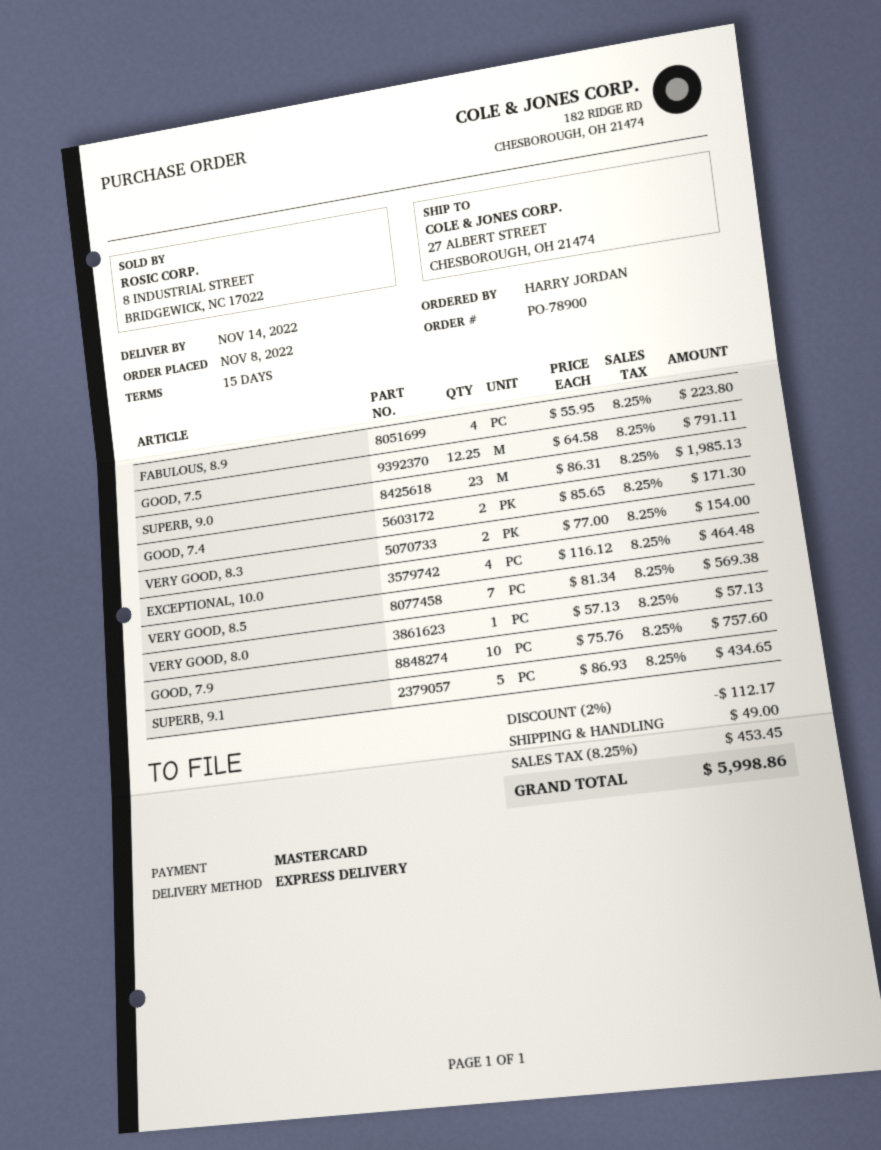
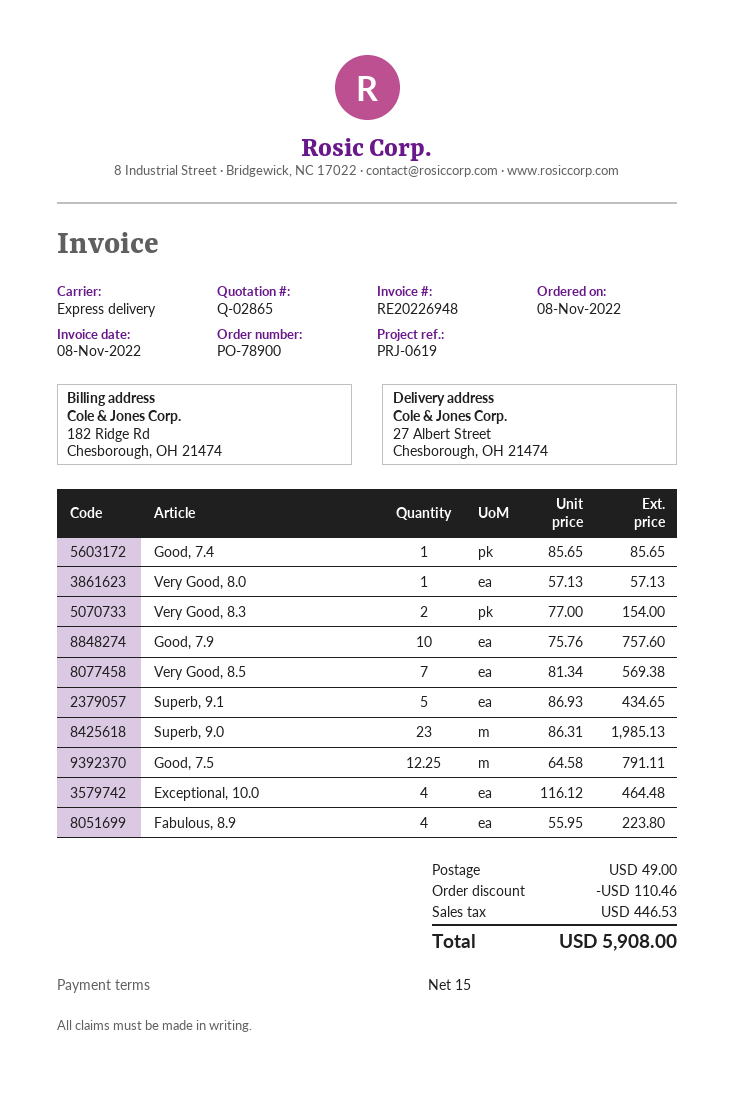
GOOD, 7.4: 2 x 85.65 = 171.30 -> 1 x 85.65 = 85.65
discount: 112.17 -> 110.46
tax: 453.45 -> 446.53
total: 5998.86 -> 5908.00

